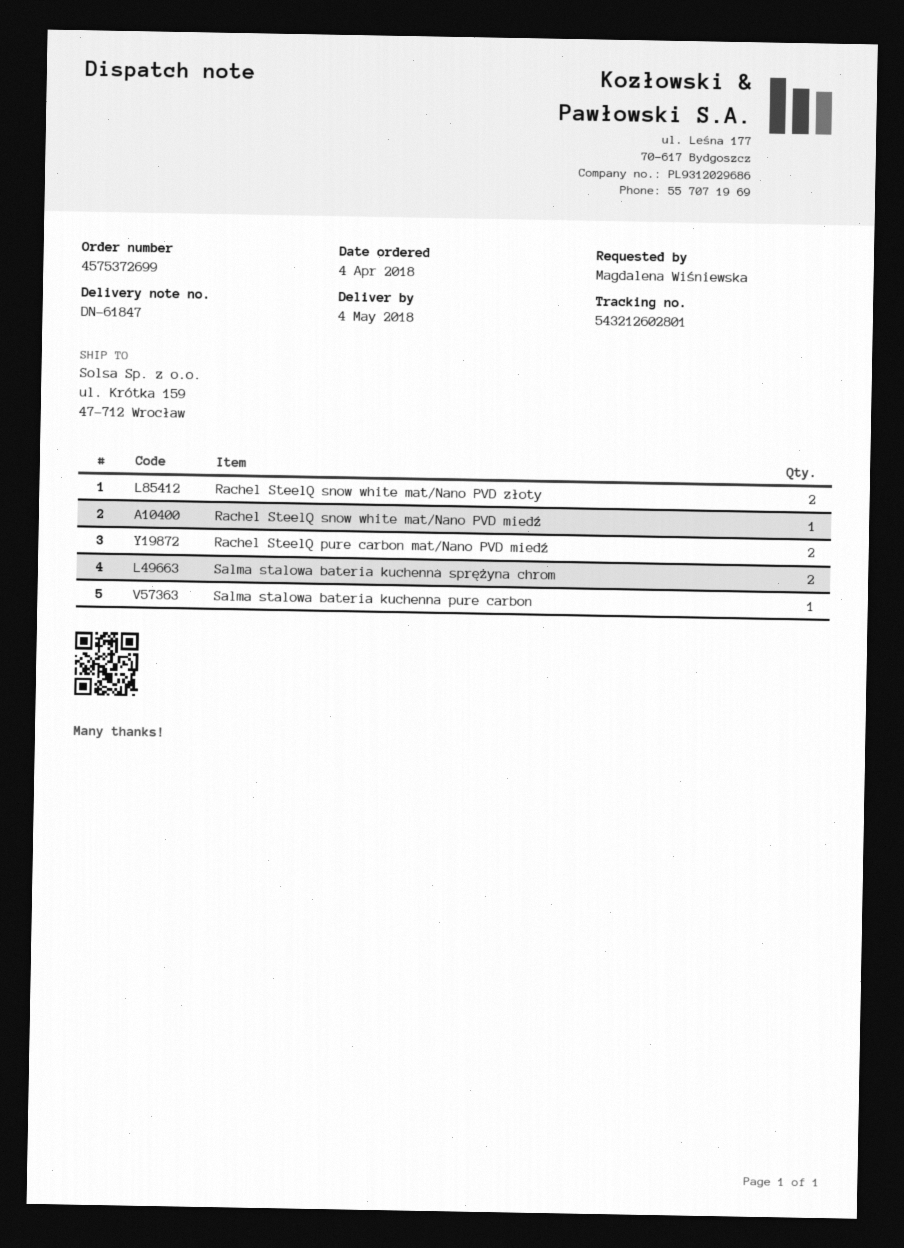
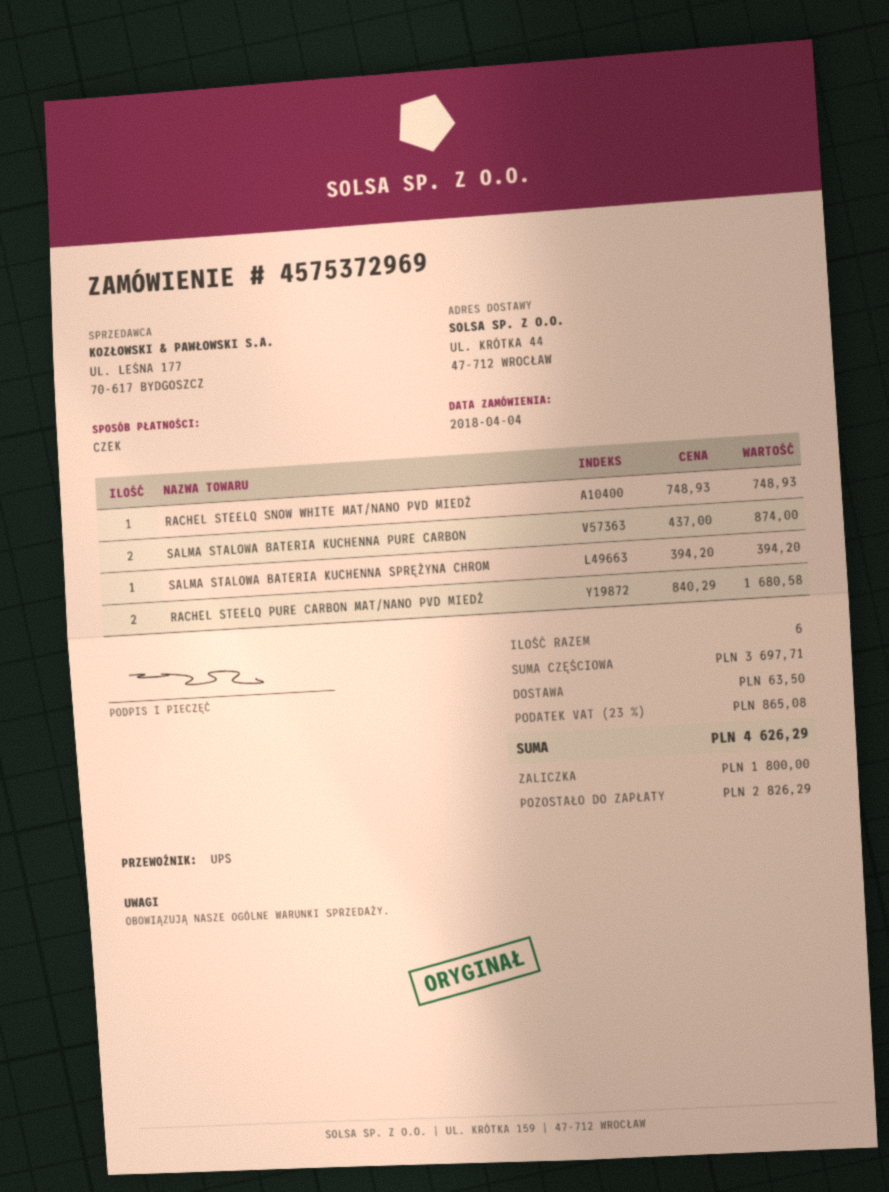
order number: 4575372699 -> 4575372969
ship to: ul. Krótka 159, 47-712 Wrocław -> UL. KRÓTKA 44, 47-712 WROCŁAW
Rachel SteelQ snow white mat/Nano PVD złoty: 2 -> none
Salma stalowa bateria kuchenna sprężyna chrom: 2 -> 1
Salma stalowa bateria kuchenna pure carbon: 1 -> 2

